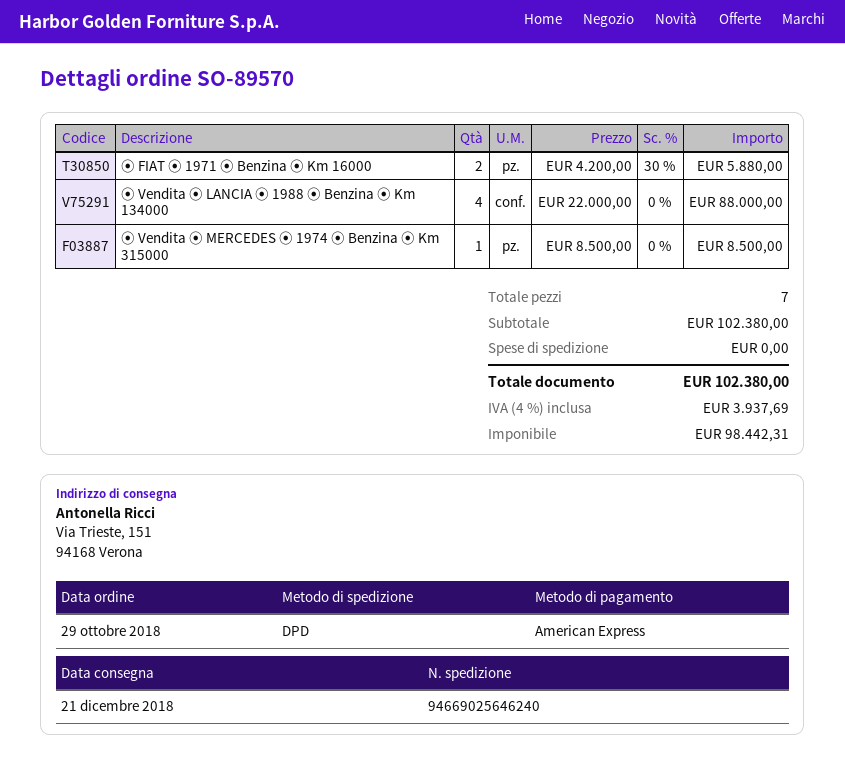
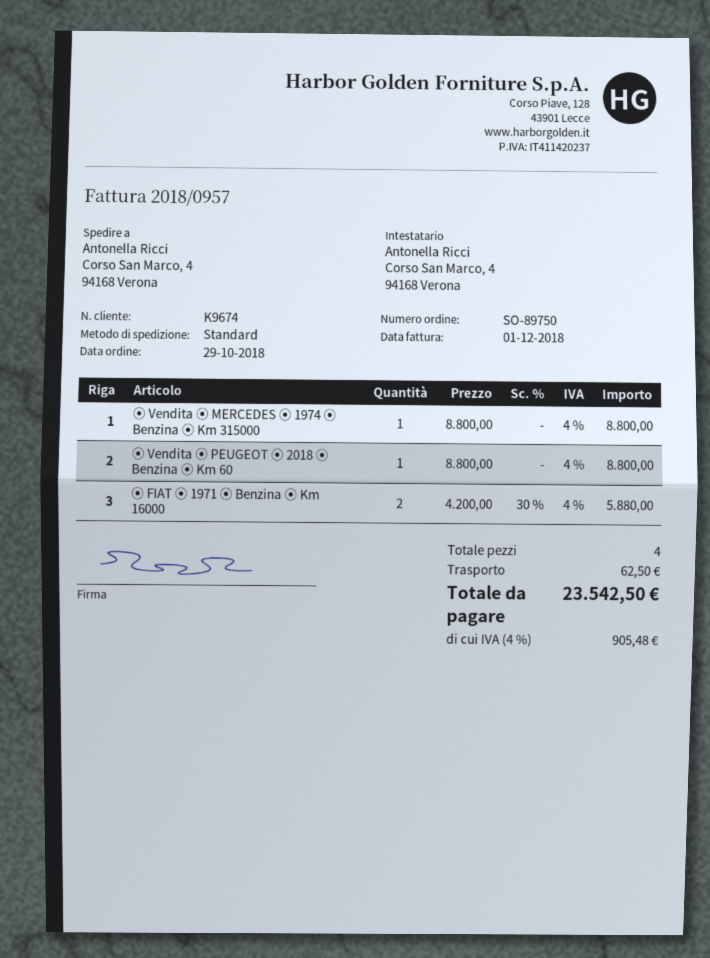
order number: SO-89570 -> SO-89750
shipping method: DPD -> standard
ship to: Via Trieste, 151, 94168 Verona -> Corso San Marco, 4, 94168 Verona
⦿ Vendita ⦿ LANCIA ⦿ 1988 ⦿ Benzina ⦿ Km 134000: 4 x 22000.00 = 88000.00 -> none
⦿ Vendita ⦿ MERCEDES ⦿ 1974 ⦿ Benzina ⦿ Km 315000: 1 x 8500.00 = 8500.00 -> 1 x 8800.00 = 8800.00
⦿ Vendita ⦿ PEUGEOT ⦿ 2018 ⦿ Benzina ⦿ Km 60: none -> 1 x 8800.00 = 8800.00
total quantity: 7 -> 4
shipping: 0.00 -> 62.50
tax: 4% = 3937.69 -> 4% = 905.48
total: 102380.00 -> 23542.50

